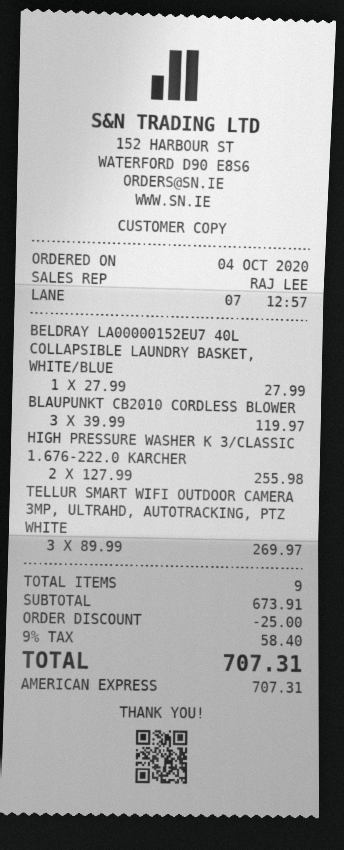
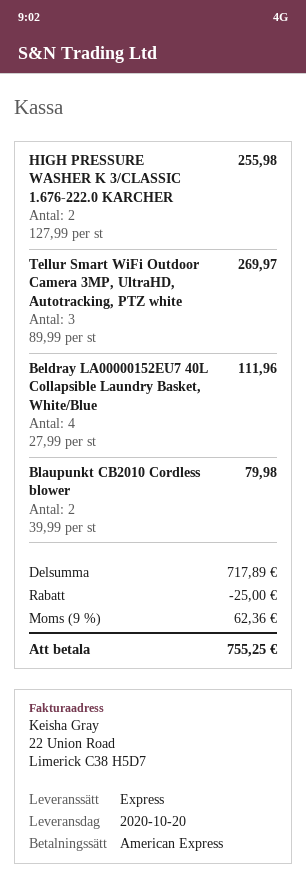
BELDRAY LA00000152EU7 40L COLLAPSIBLE LAUNDRY BASKET, WHITE/BLUE: 1 x 27.99 = 27.99 -> 4 x 27.99 = 111.96
BLAUPUNKT CB2010 CORDLESS BLOWER: 3 x 39.99 = 119.97 -> 2 x 39.99 = 79.98
subtotal: 673.91 -> 717.89
tax: 9% = 58.40 -> 9% = 62.36
total: 707.31 -> 755.25

